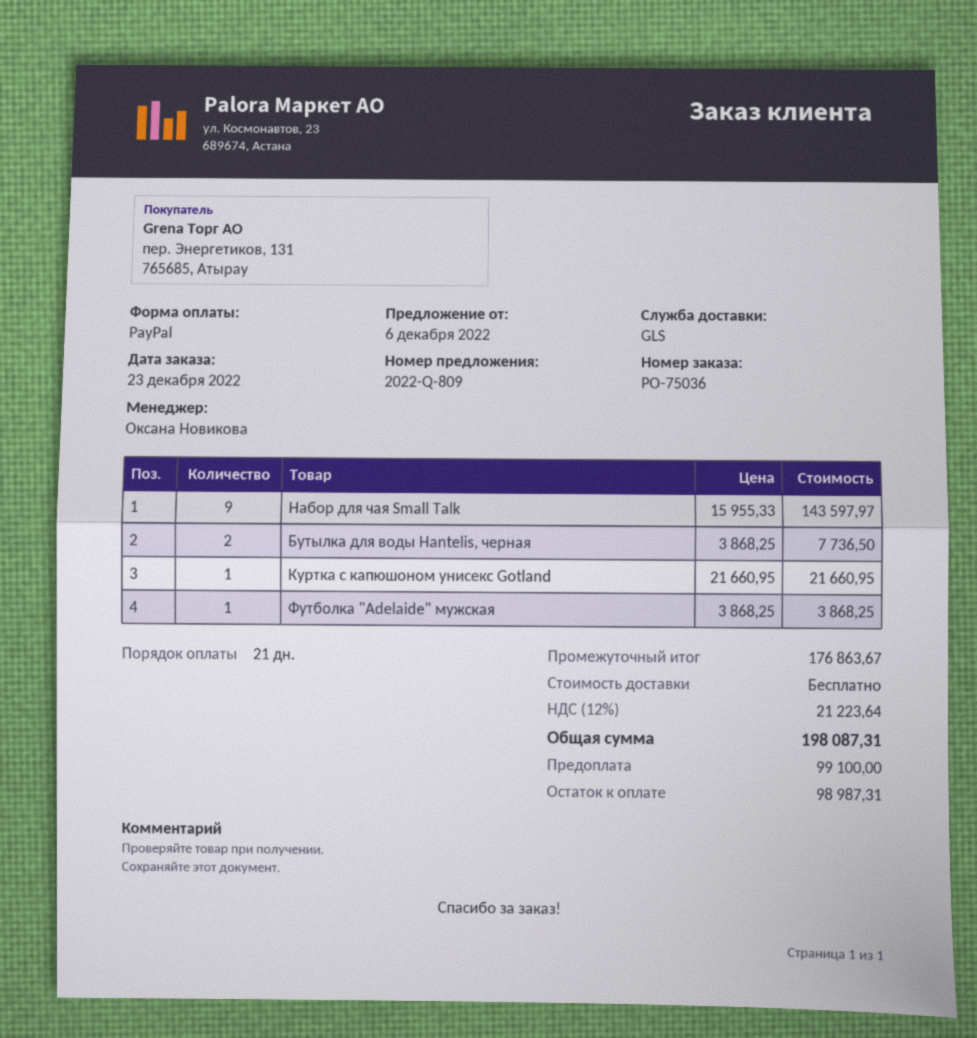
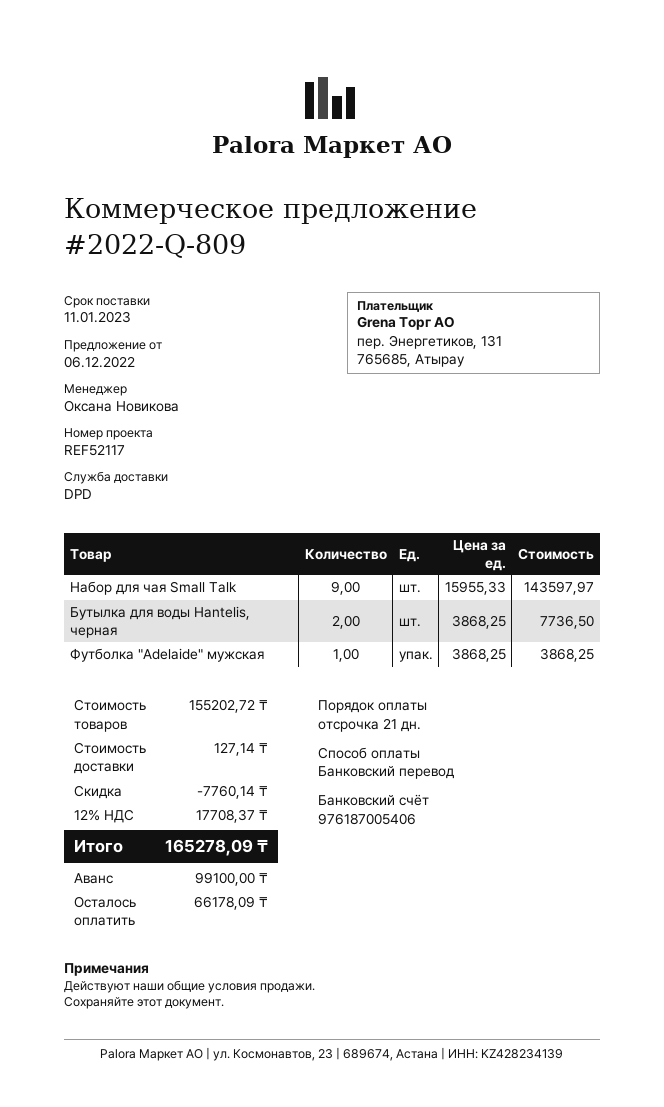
payment method: PayPal -> bank transfer
shipping method: GLS -> DPD
Куртка с капюшоном унисекс Gotland: 1 x 21660.95 = 21660.95 -> none
subtotal: 176863.67 -> 155202.72
discount: none -> 7760.14
shipping: 0.00 -> 127.14
tax: 12% = 21223.64 -> 12% = 17708.37
total: 198087.31 -> 165278.09
balance: 98987.31 -> 66178.09

